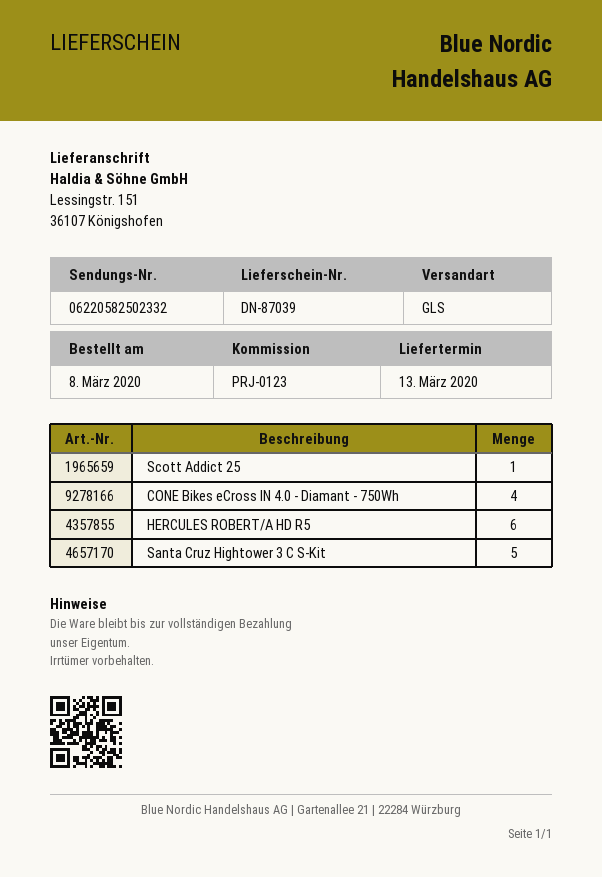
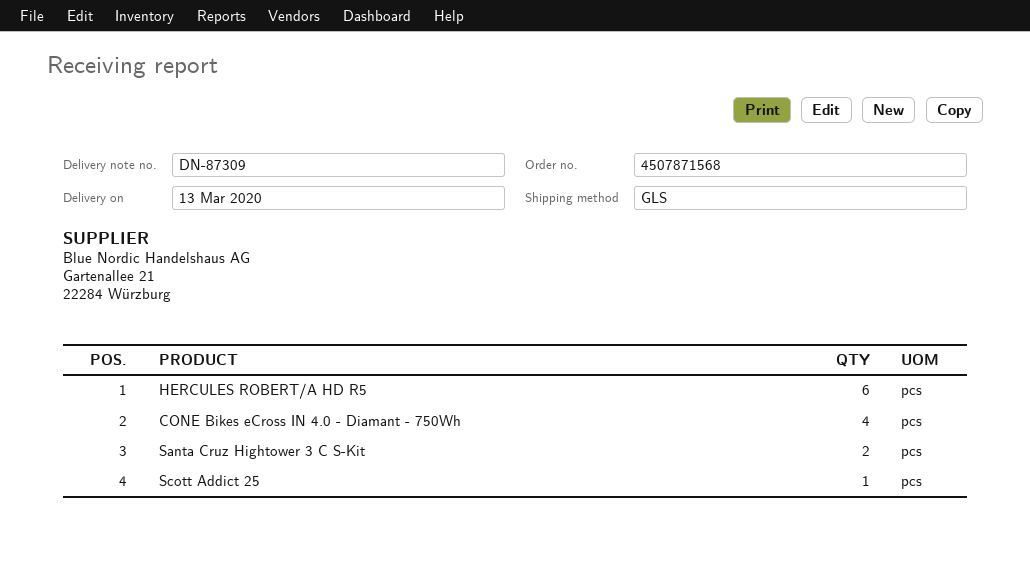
delivery note number: DN-87039 -> DN-87309
Santa Cruz Hightower 3 C S-Kit: 5 -> 2

